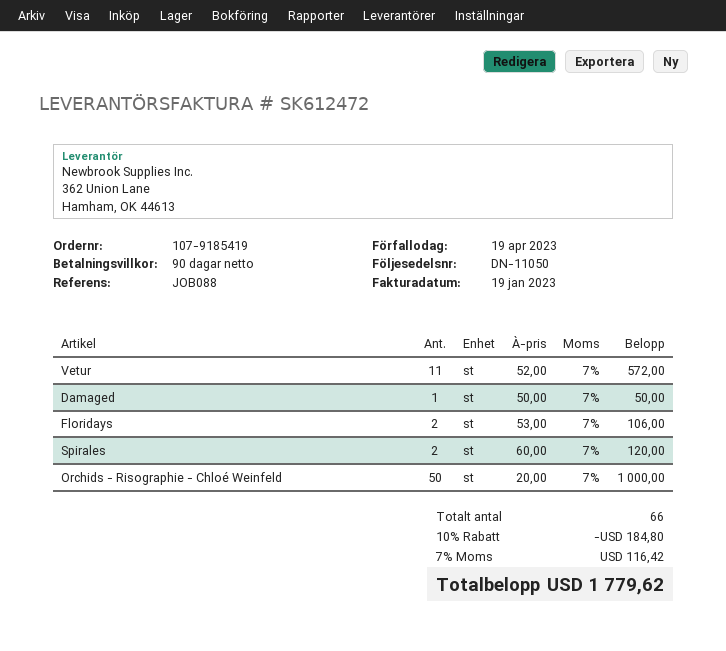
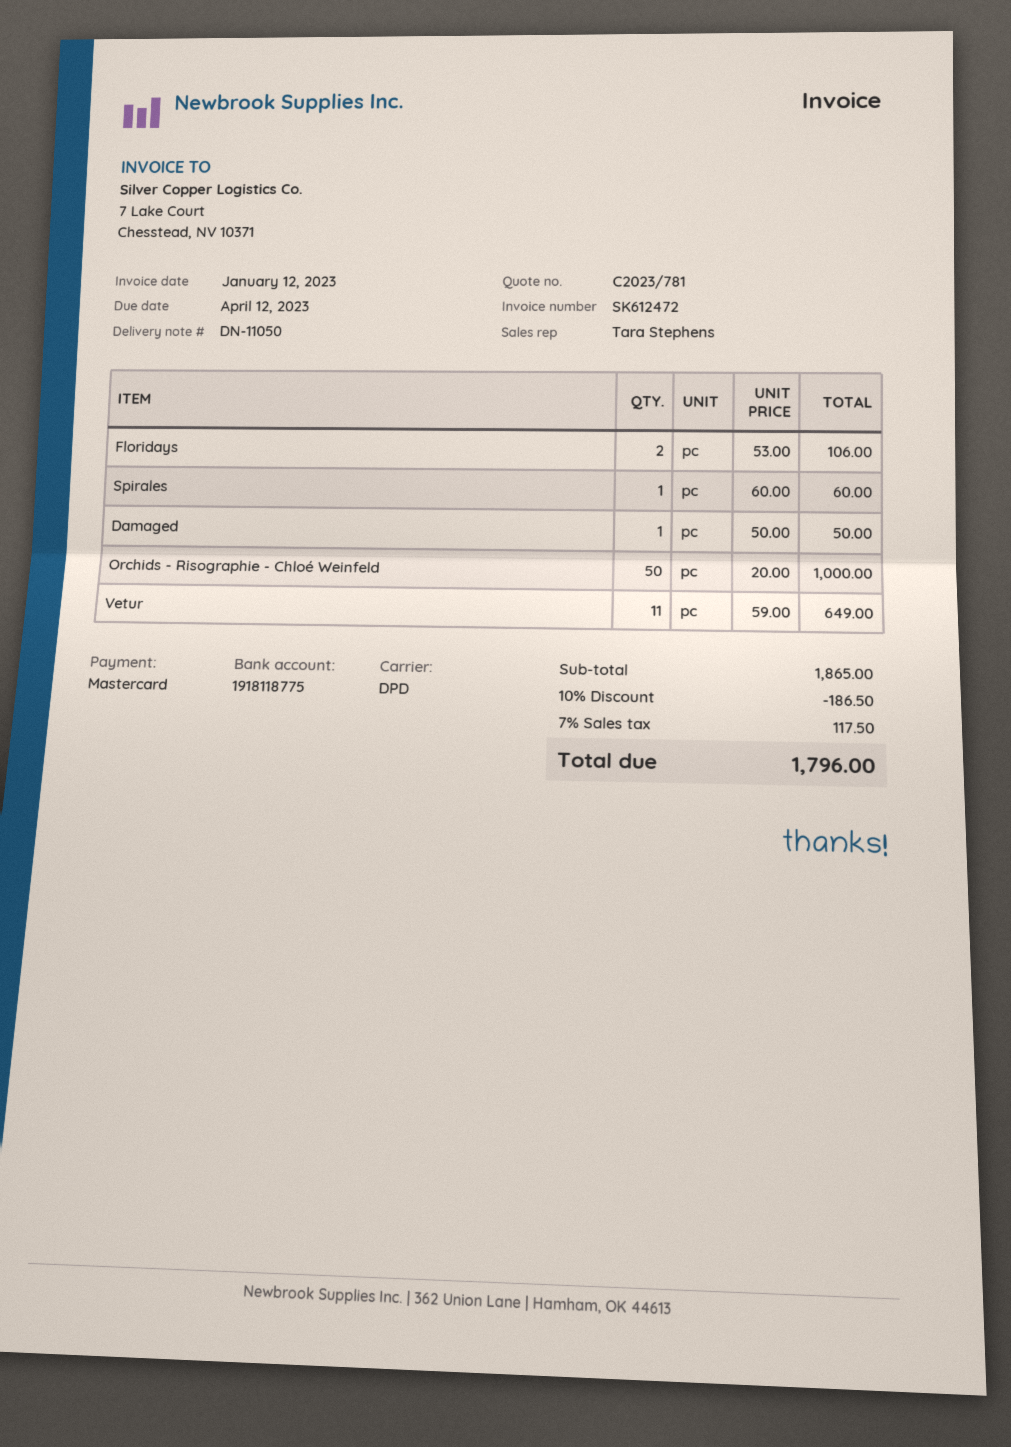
invoice date: 2023-01-19 -> 2023-01-12
due date: 2023-04-19 -> 2023-04-12
Vetur: 11 x 52.00 = 572.00 -> 11 x 59.00 = 649.00
Spirales: 2 x 60.00 = 120.00 -> 1 x 60.00 = 60.00
discount: 10% = 184.80 -> 10% = 186.50
tax: 7% = 116.42 -> 7% = 117.50
total: 1779.62 -> 1796.00

